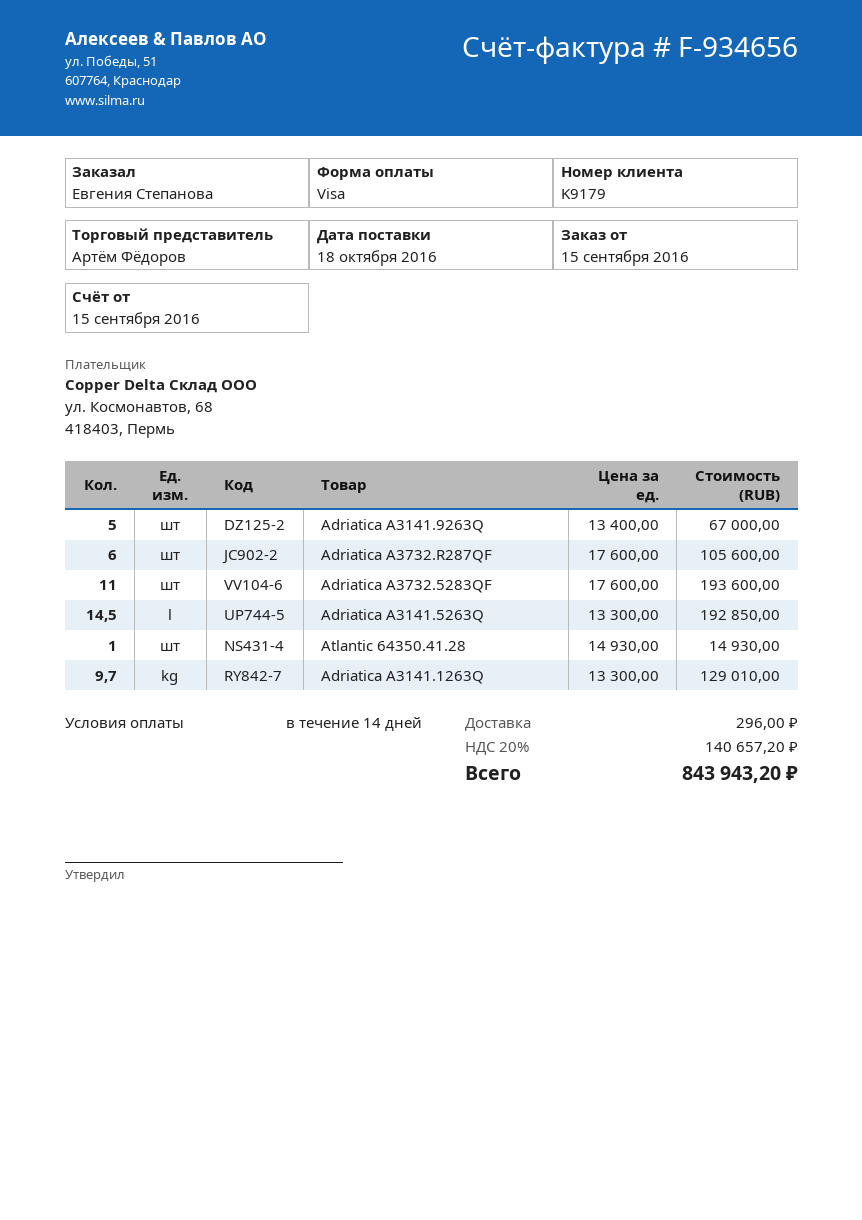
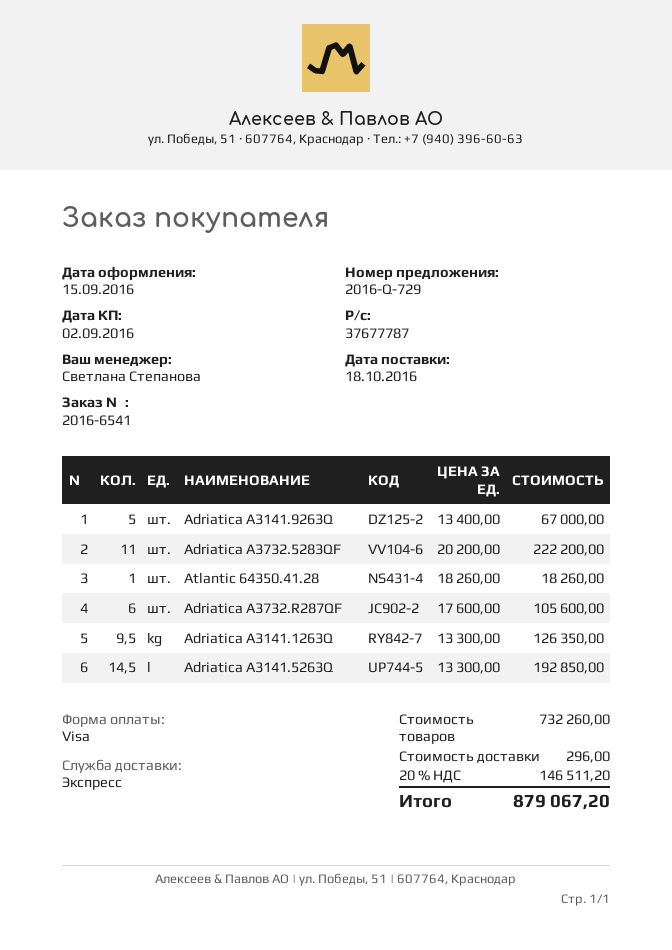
sales rep: Артём Фёдоров -> Светлана Степанова
Adriatica A3732.5283QF: 11 x 17600.00 = 193600.00 -> 11 x 20200.00 = 222200.00
Atlantic 64350.41.28: 1 x 14930.00 = 14930.00 -> 1 x 18260.00 = 18260.00
Adriatica A3141.1263Q: 9.7 x 13300.00 = 129010.00 -> 9.5 x 13300.00 = 126350.00
tax: 20% = 140657.20 -> 20% = 146511.20
total: 843943.20 -> 879067.20

